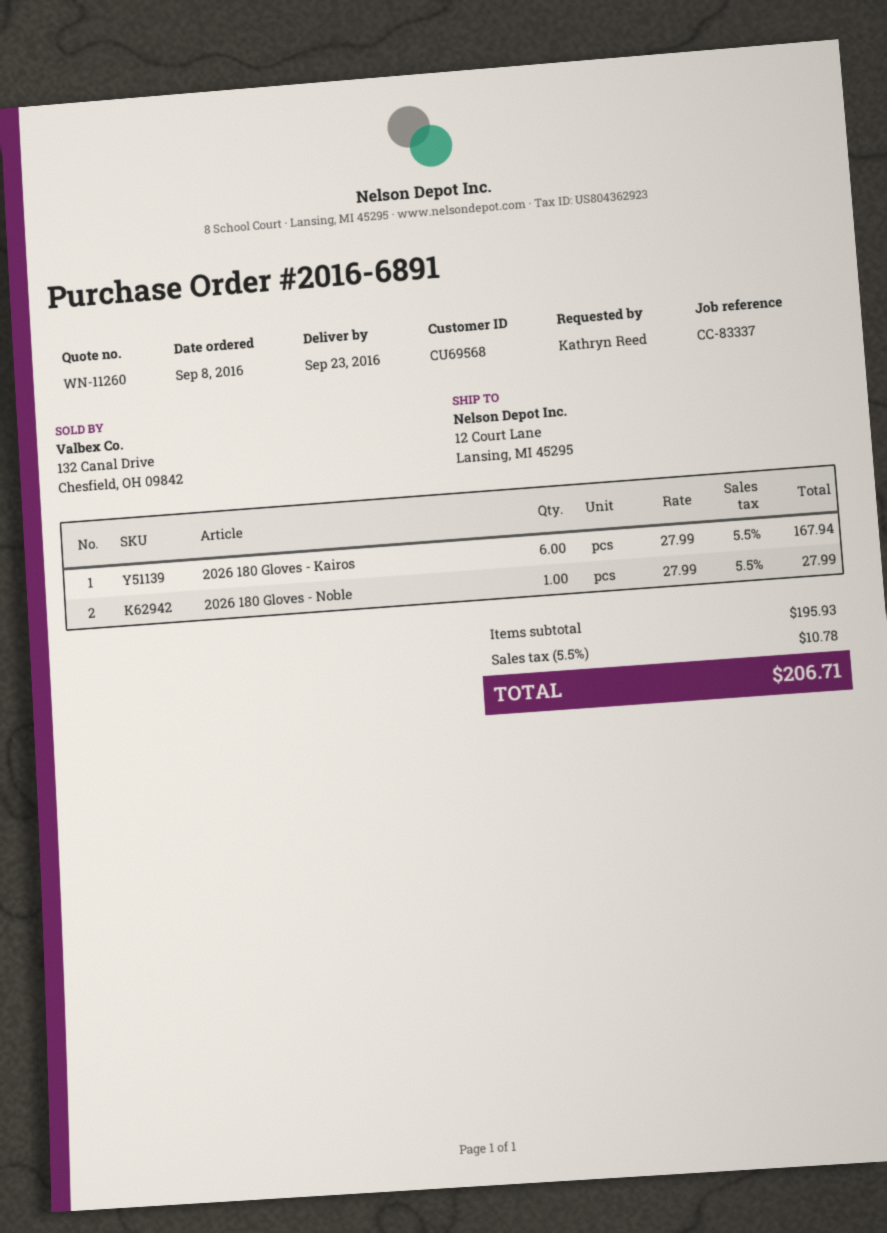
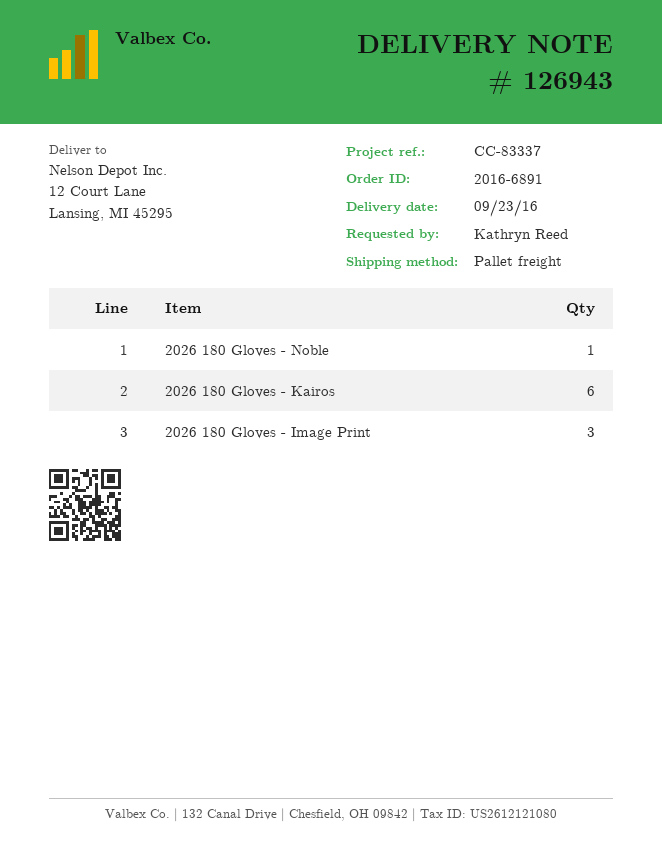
2026 180 Gloves - Image Print: none -> 3

